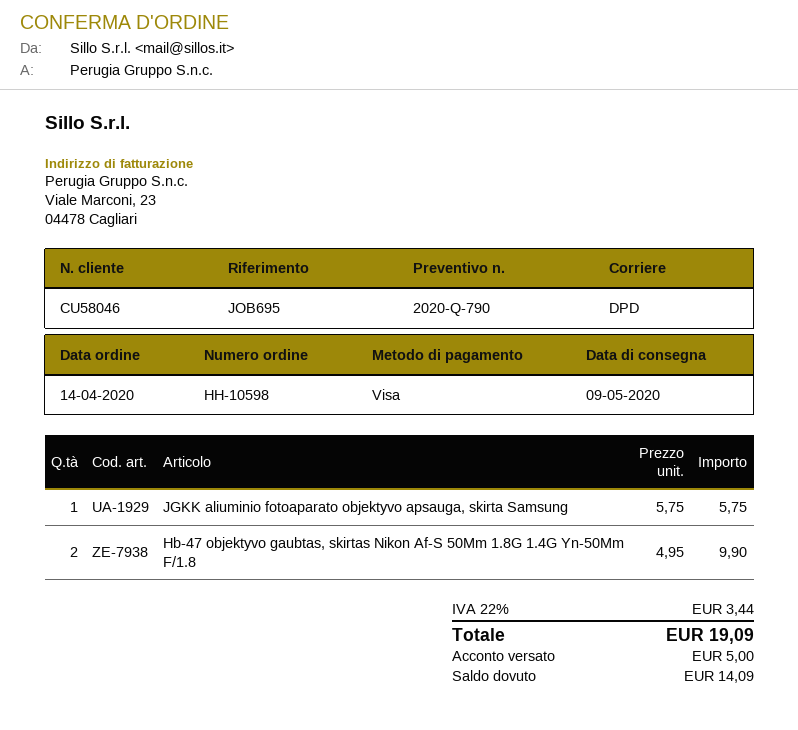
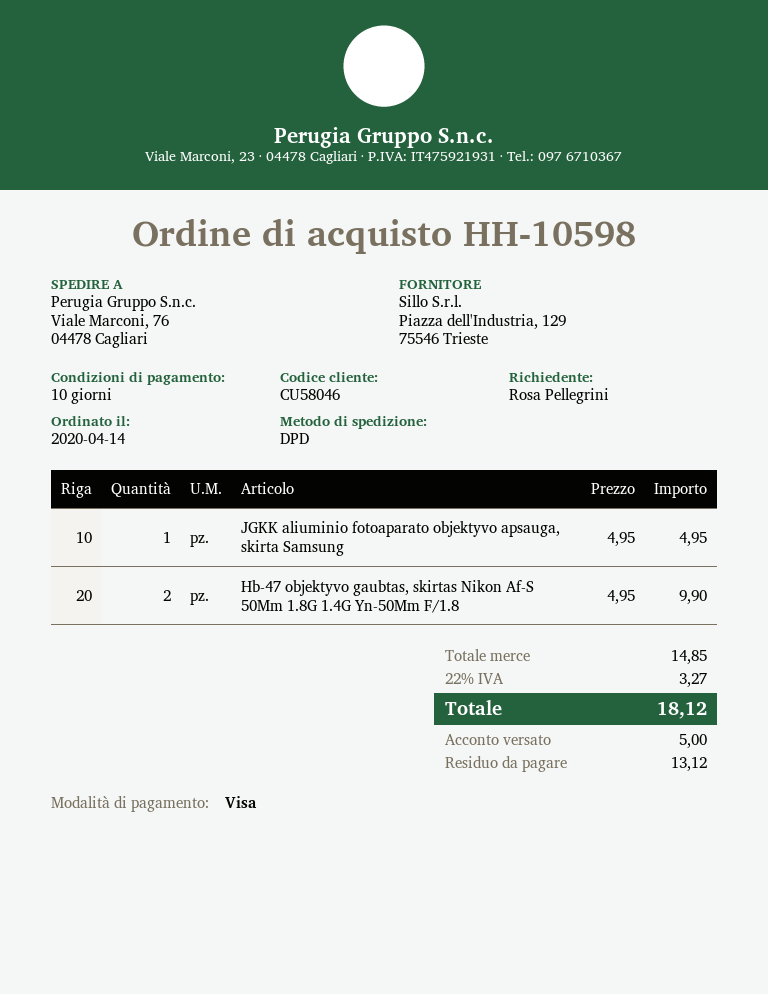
JGKK aliuminio fotoaparato objektyvo apsauga, skirta Samsung: 1 x 5.75 = 5.75 -> 1 x 4.95 = 4.95
tax: 22% = 3.44 -> 22% = 3.27
total: 19.09 -> 18.12
balance: 14.09 -> 13.12

